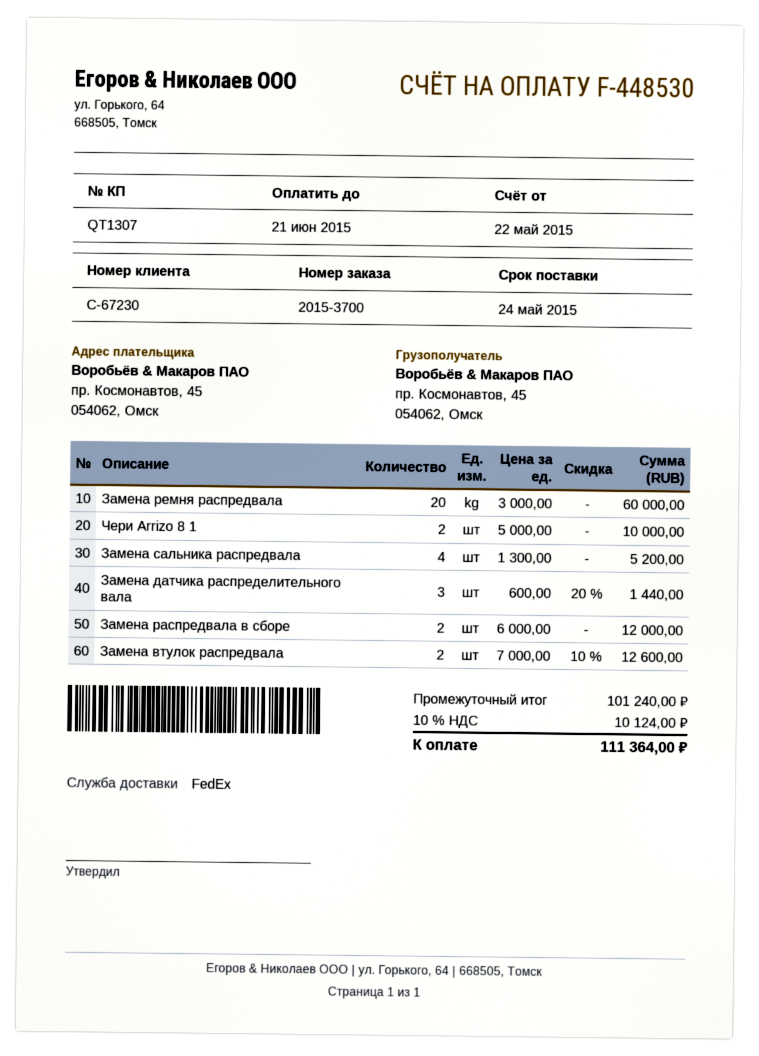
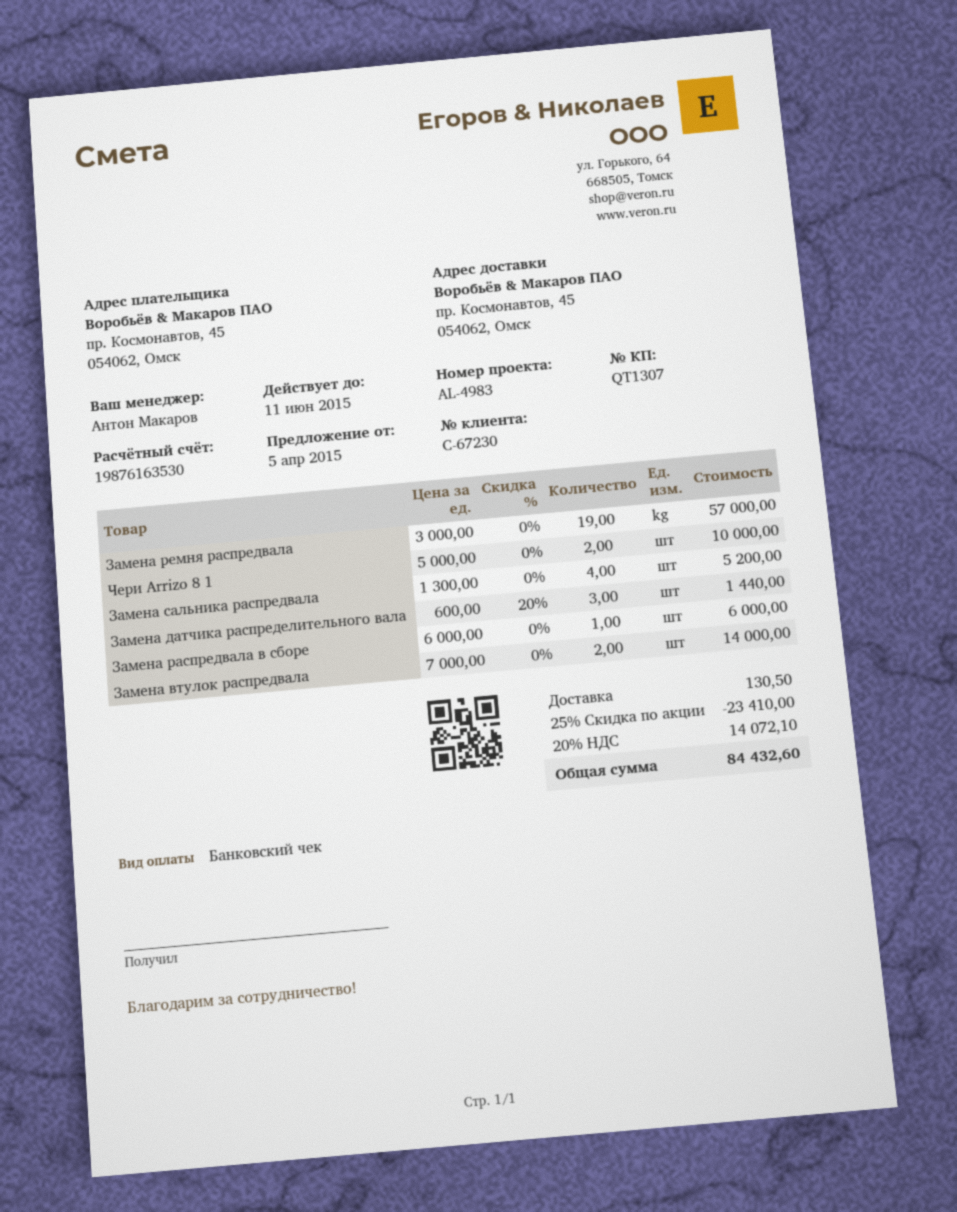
Замена ремня распредвала: 20 x 3000.00 = 60000.00 -> 19 x 3000.00 = 57000.00
Замена распредвала в сборе: 2 x 6000.00 = 12000.00 -> 1 x 6000.00 = 6000.00
Замена втулок распредвала: 2 x 7000.00 - 10% = 12600.00 -> 2 x 7000.00 = 14000.00
discount: none -> 25% = 23410.00
shipping: none -> 130.50
tax: 10% = 10124.00 -> 20% = 14072.10
total: 111364.00 -> 84432.60

